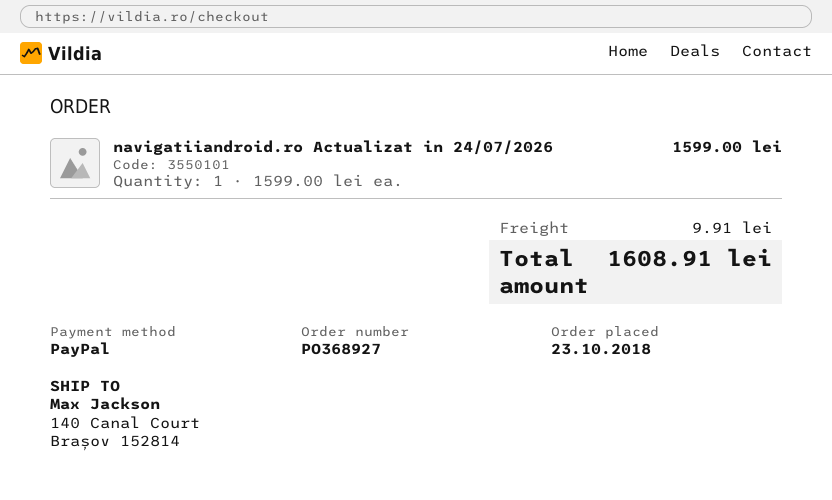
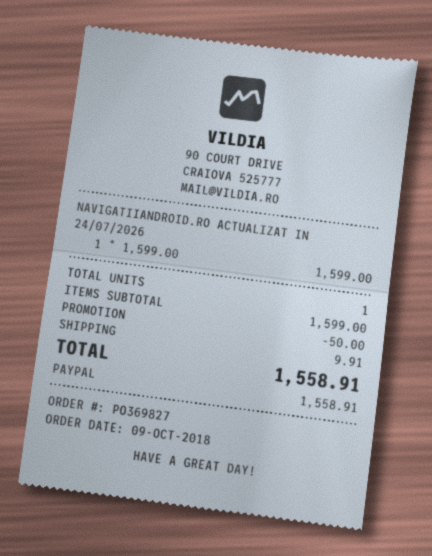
order number: PO368927 -> PO369827
order date: 2018-10-23 -> 2018-10-09
discount: none -> 50.00
total: 1608.91 -> 1558.91

